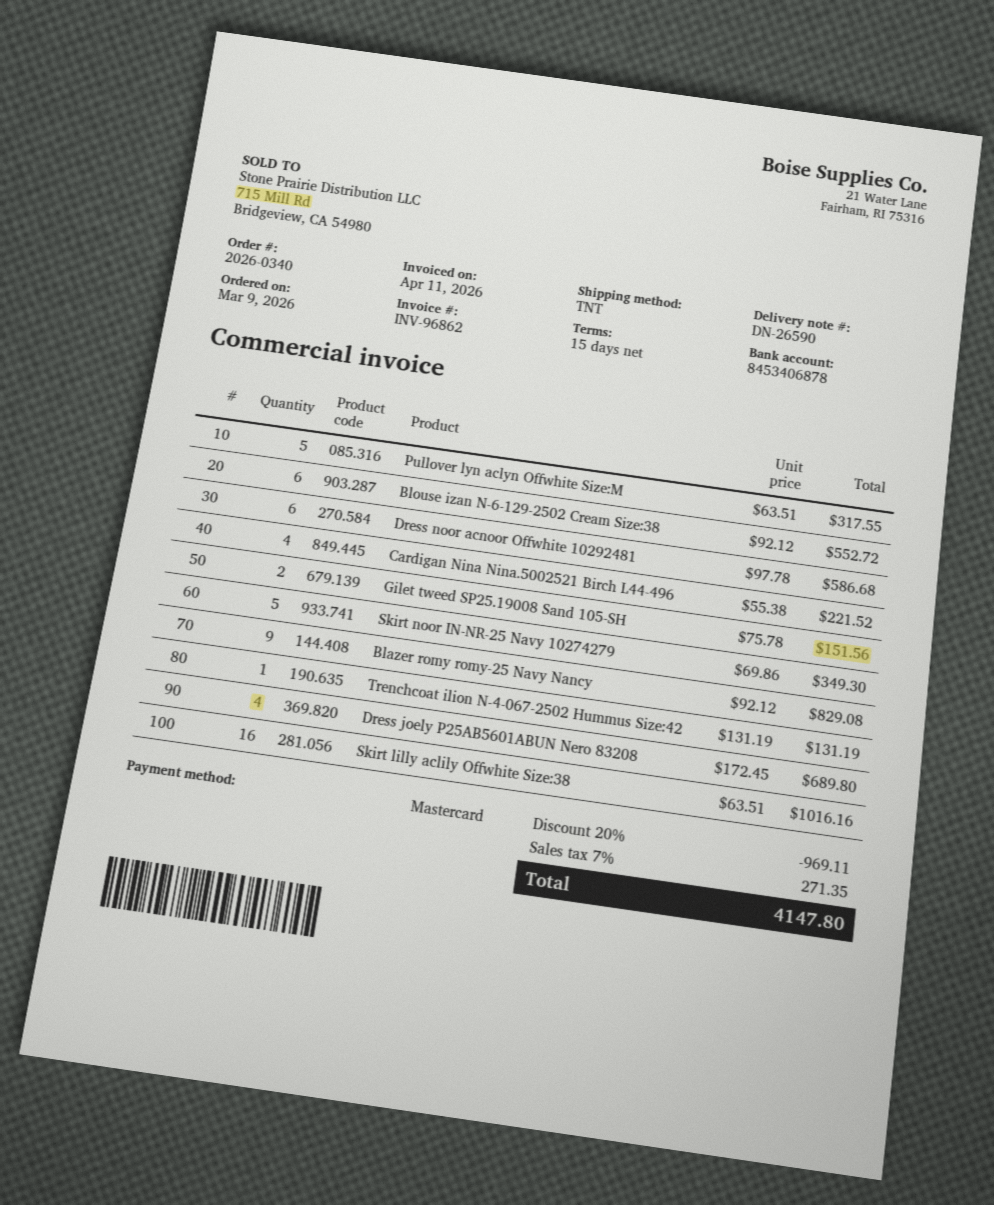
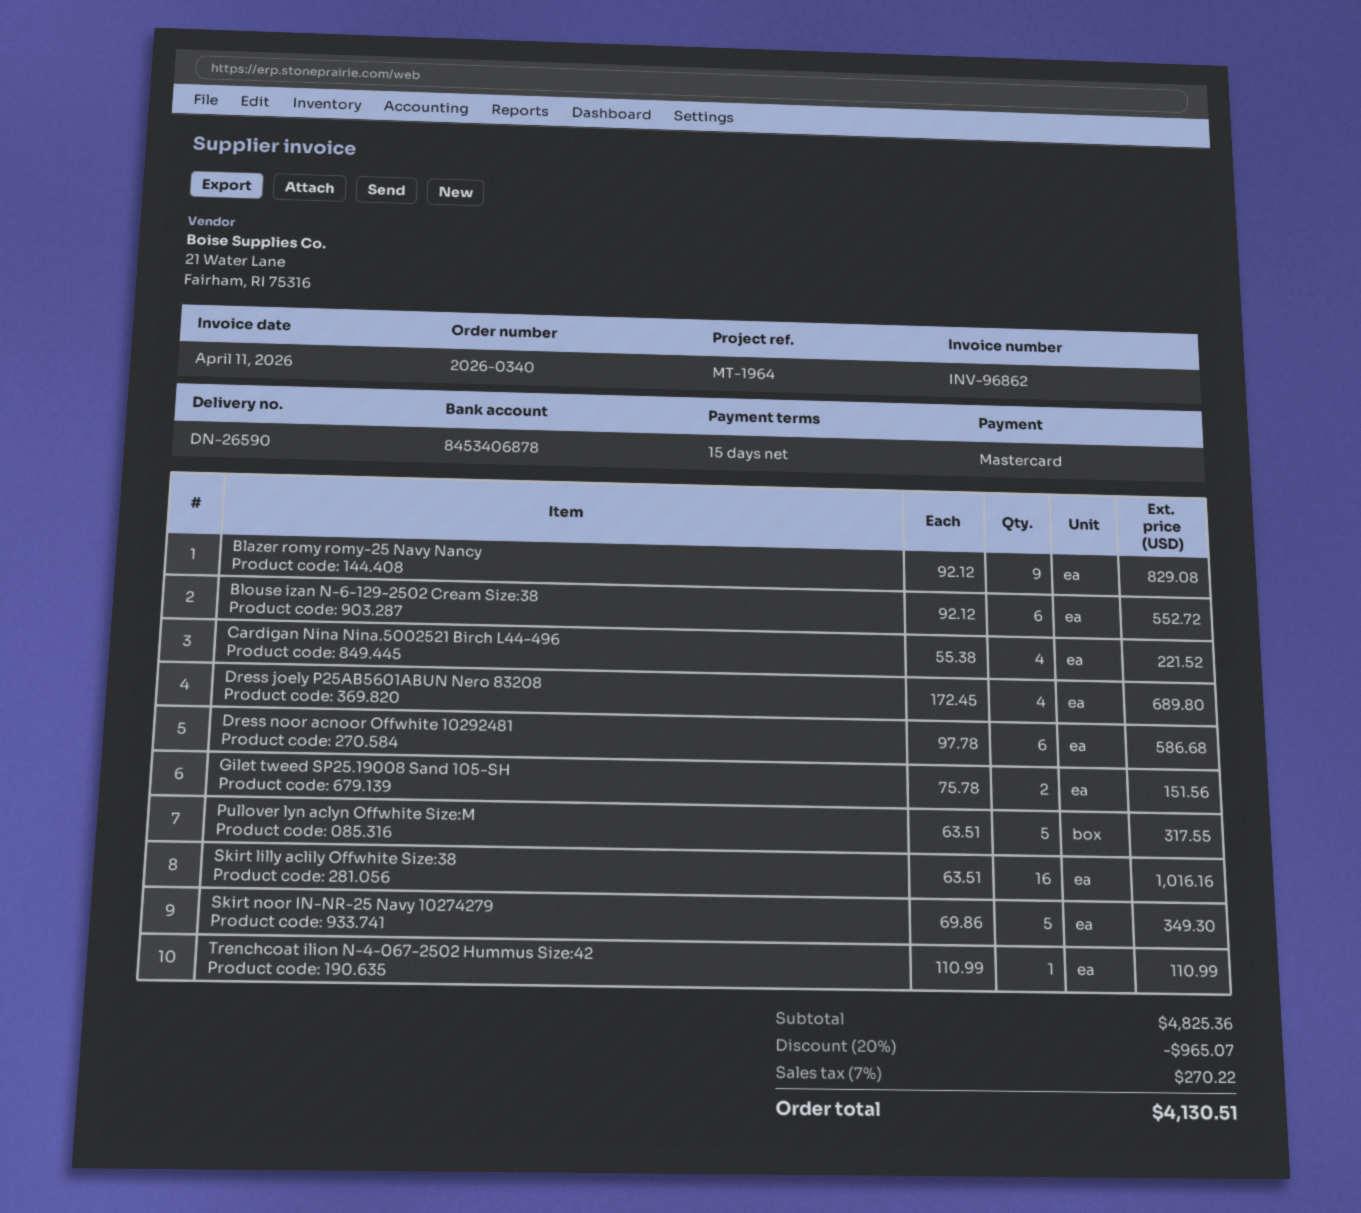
Trenchcoat ilion N-4-067-2502 Hummus Size:42: 1 x 131.19 = 131.19 -> 1 x 110.99 = 110.99
discount: 20% = 969.11 -> 20% = 965.07
tax: 7% = 271.35 -> 7% = 270.22
total: 4147.80 -> 4130.51

